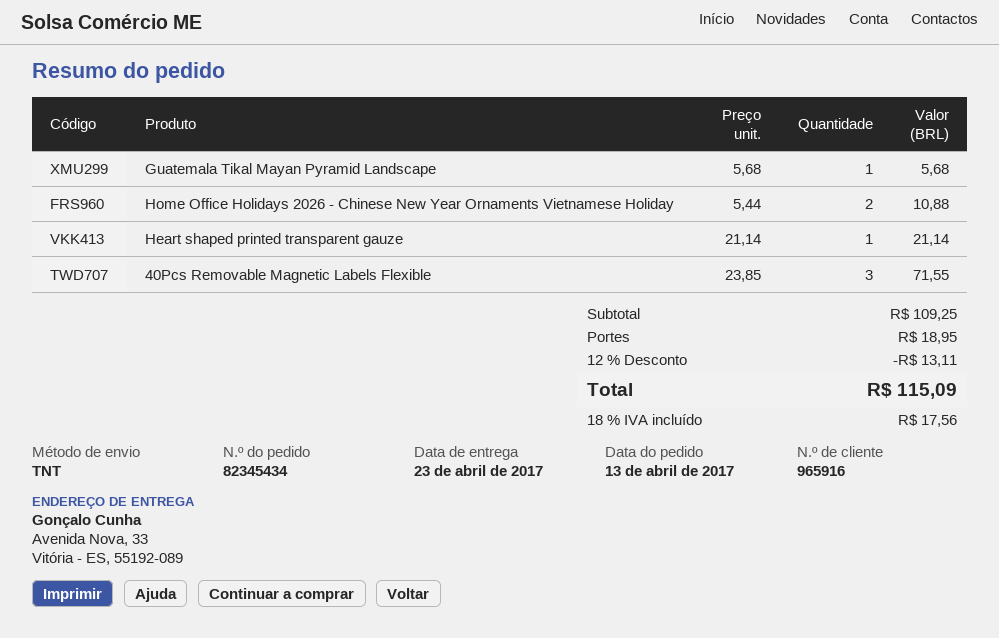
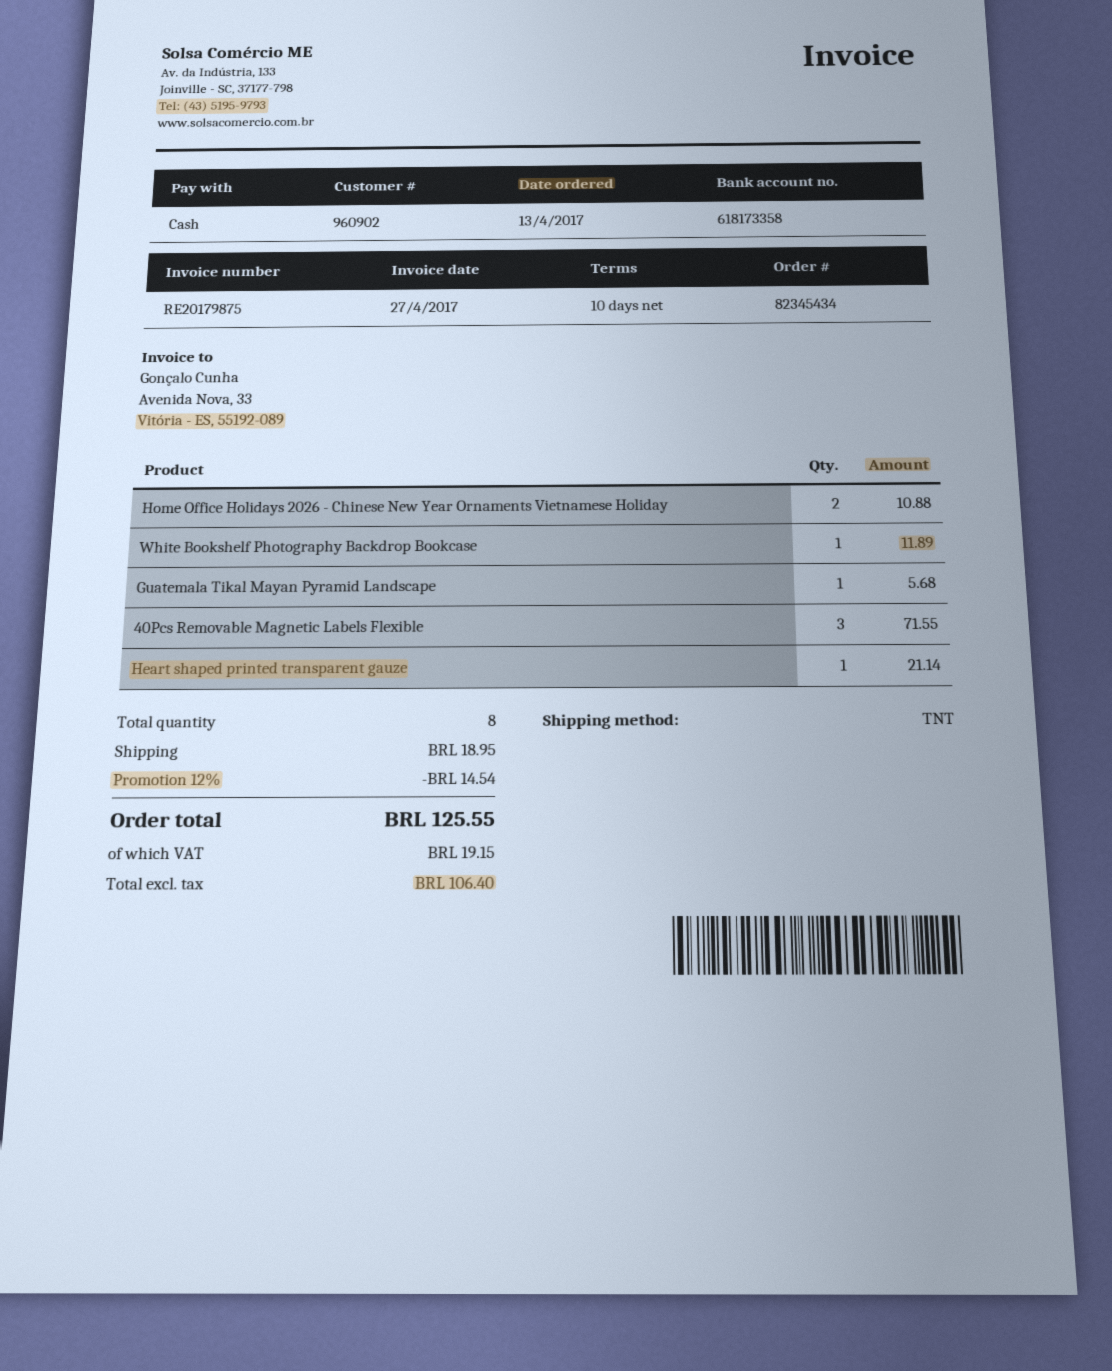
customer number: 965916 -> 960902
White Bookshelf Photography Backdrop Bookcase: none -> 1 for 11.89
discount: 12% = 13.11 -> 12% = 14.54
tax: 17.56 -> 19.15
total: 115.09 -> 125.55

